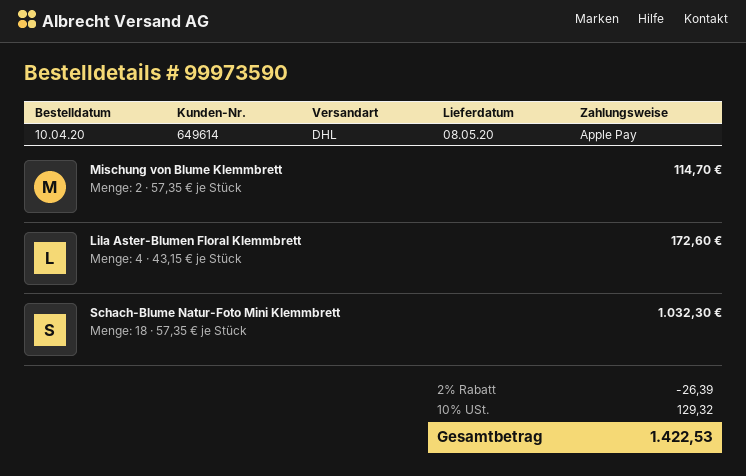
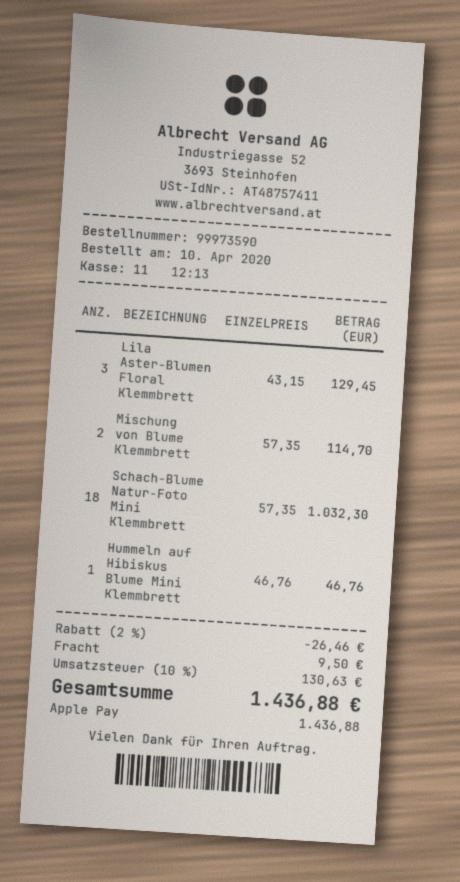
Lila Aster-Blumen Floral Klemmbrett: 4 x 43.15 = 172.60 -> 3 x 43.15 = 129.45
Hummeln auf Hibiskus Blume Mini Klemmbrett: none -> 1 x 46.76 = 46.76
discount: 2% = 26.39 -> 2% = 26.46
shipping: none -> 9.50
tax: 10% = 129.32 -> 10% = 130.63
total: 1422.53 -> 1436.88

